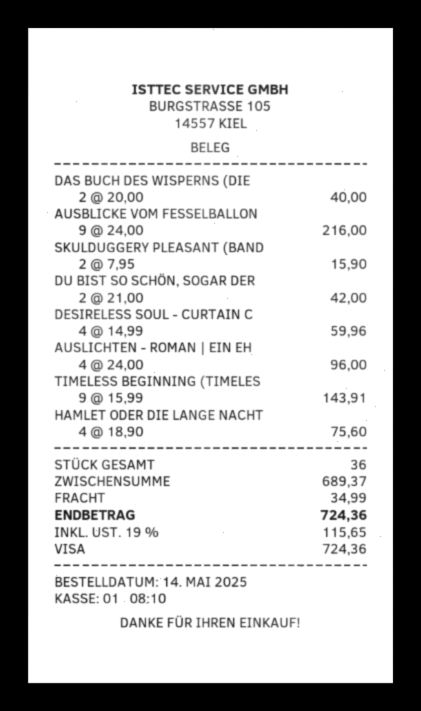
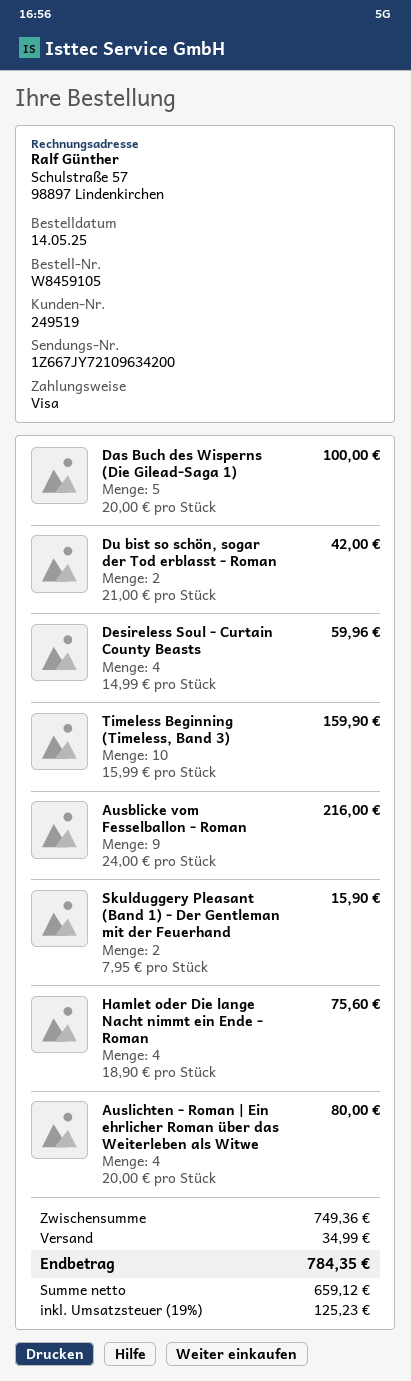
DAS BUCH DES WISPERNS (DIE: 2 x 20.00 = 40.00 -> 5 x 20.00 = 100.00
AUSLICHTEN - ROMAN | EIN EH: 4 x 24.00 = 96.00 -> 4 x 20.00 = 80.00
TIMELESS BEGINNING (TIMELES: 9 x 15.99 = 143.91 -> 10 x 15.99 = 159.90
subtotal: 689.37 -> 749.36
tax: 19% = 115.65 -> 19% = 125.23
total: 724.36 -> 784.35

